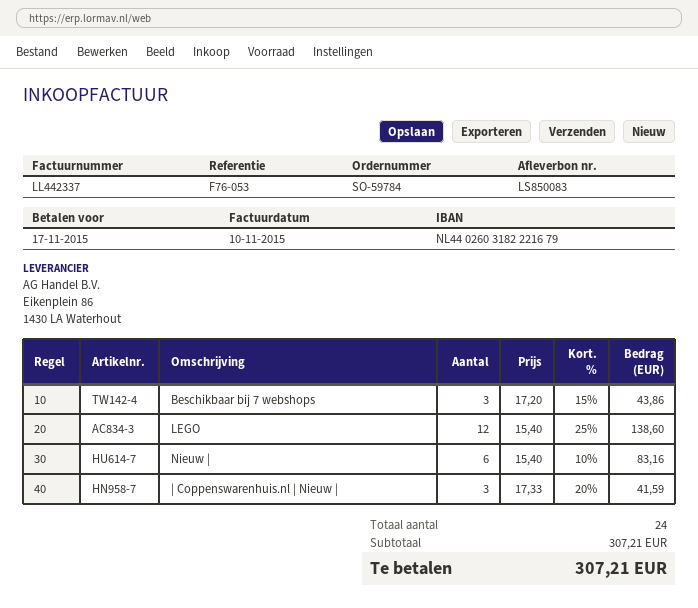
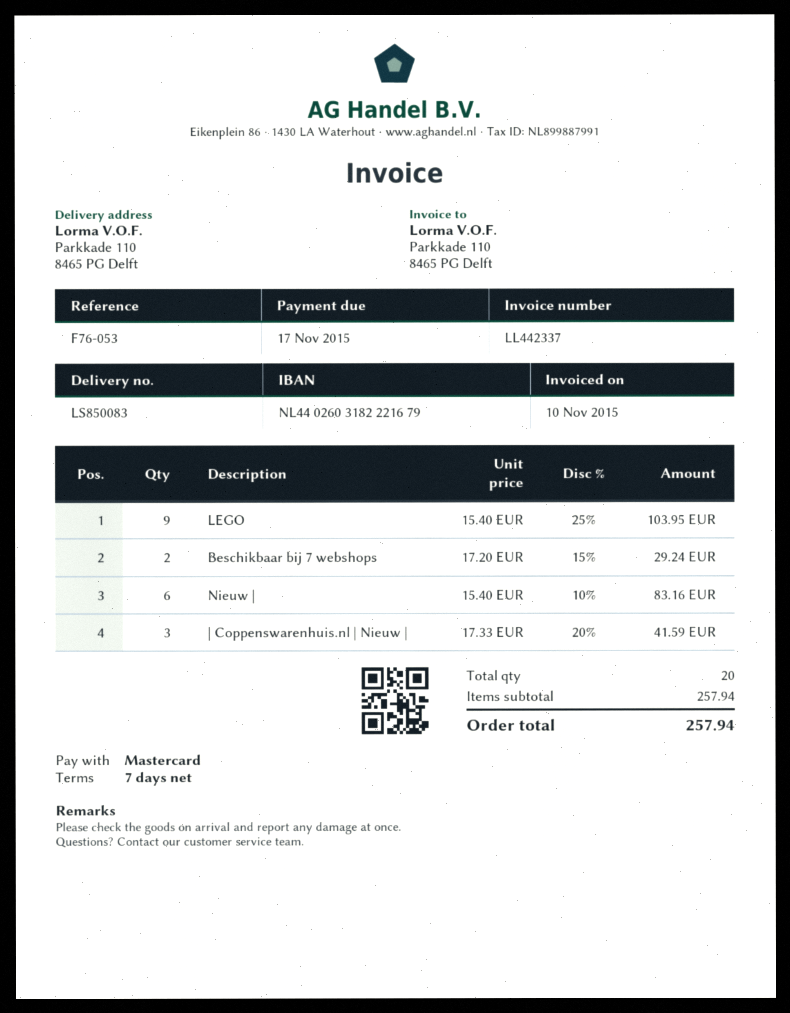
Beschikbaar bij 7 webshops: 3 x 17.20 - 15% = 43.86 -> 2 x 17.20 - 15% = 29.24
LEGO: 12 x 15.40 - 25% = 138.60 -> 9 x 15.40 - 25% = 103.95
total quantity: 24 -> 20
subtotal: 307.21 -> 257.94
total: 307.21 -> 257.94

